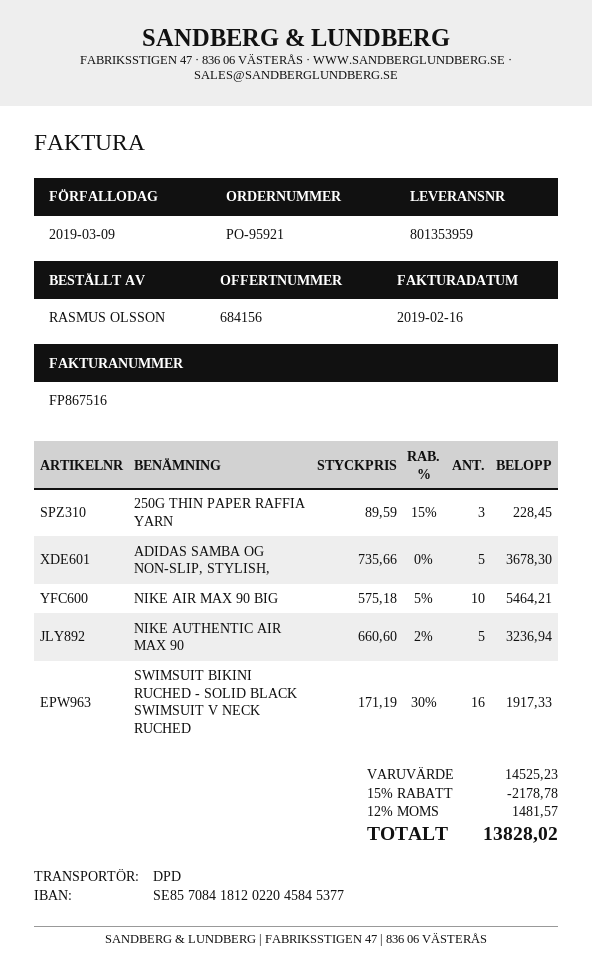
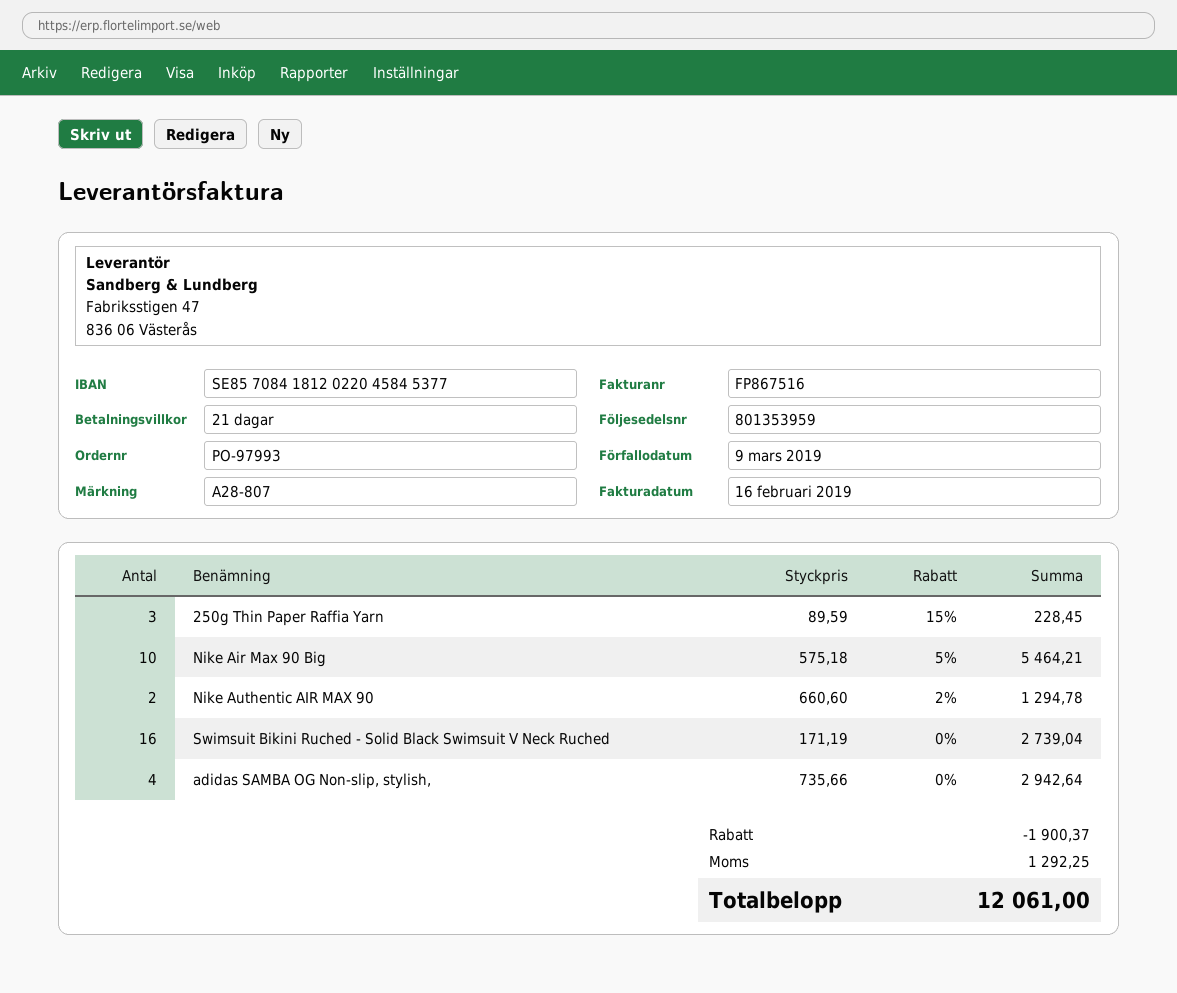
order number: PO-95921 -> PO-97993
ADIDAS SAMBA OG NON-SLIP, STYLISH,: 5 x 735.66 = 3678.30 -> 4 x 735.66 = 2942.64
NIKE AUTHENTIC AIR MAX 90: 5 x 660.60 - 2% = 3236.94 -> 2 x 660.60 - 2% = 1294.78
SWIMSUIT BIKINI RUCHED - SOLID BLACK SWIMSUIT V NECK RUCHED: 16 x 171.19 - 30% = 1917.33 -> 16 x 171.19 = 2739.04
discount: 2178.78 -> 1900.37
tax: 1481.57 -> 1292.25
total: 13828.02 -> 12061.00

